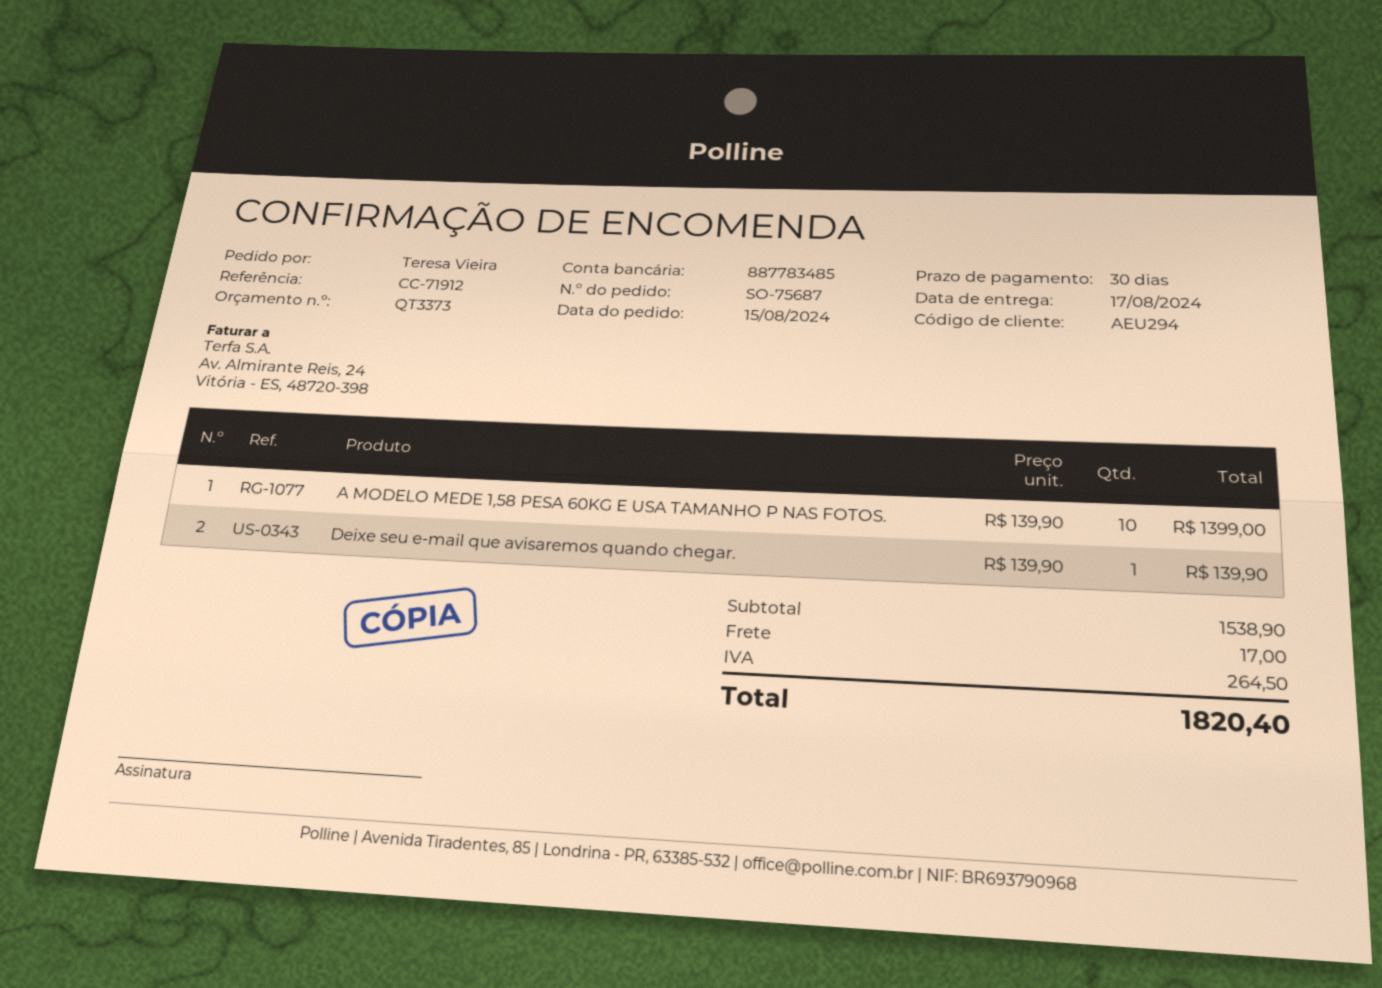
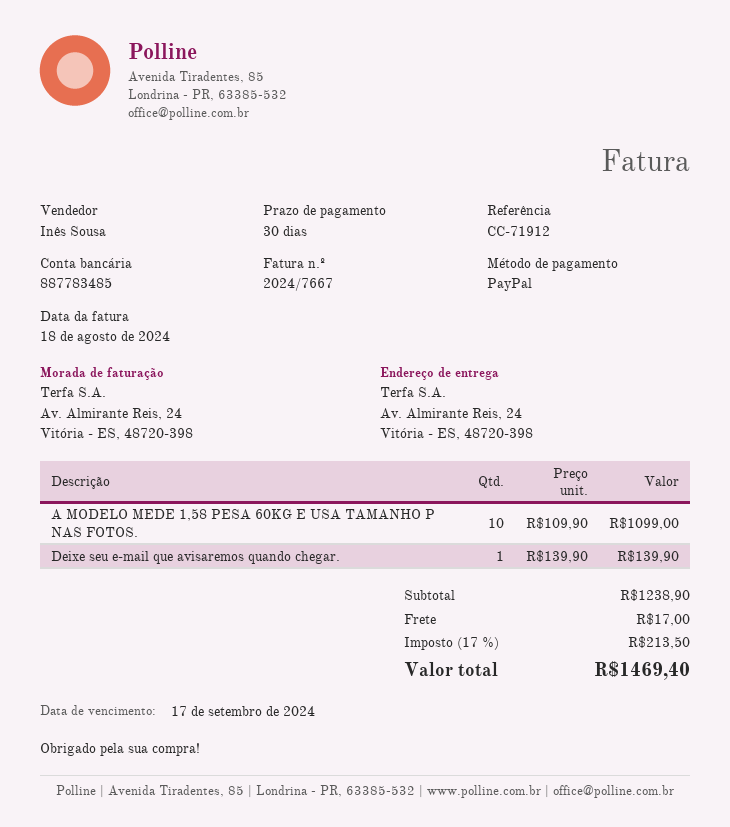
A MODELO MEDE 1,58 PESA 60KG E USA TAMANHO P NAS FOTOS.: 10 x 139.90 = 1399.00 -> 10 x 109.90 = 1099.00
subtotal: 1538.90 -> 1238.90
tax: 264.50 -> 213.50
total: 1820.40 -> 1469.40

